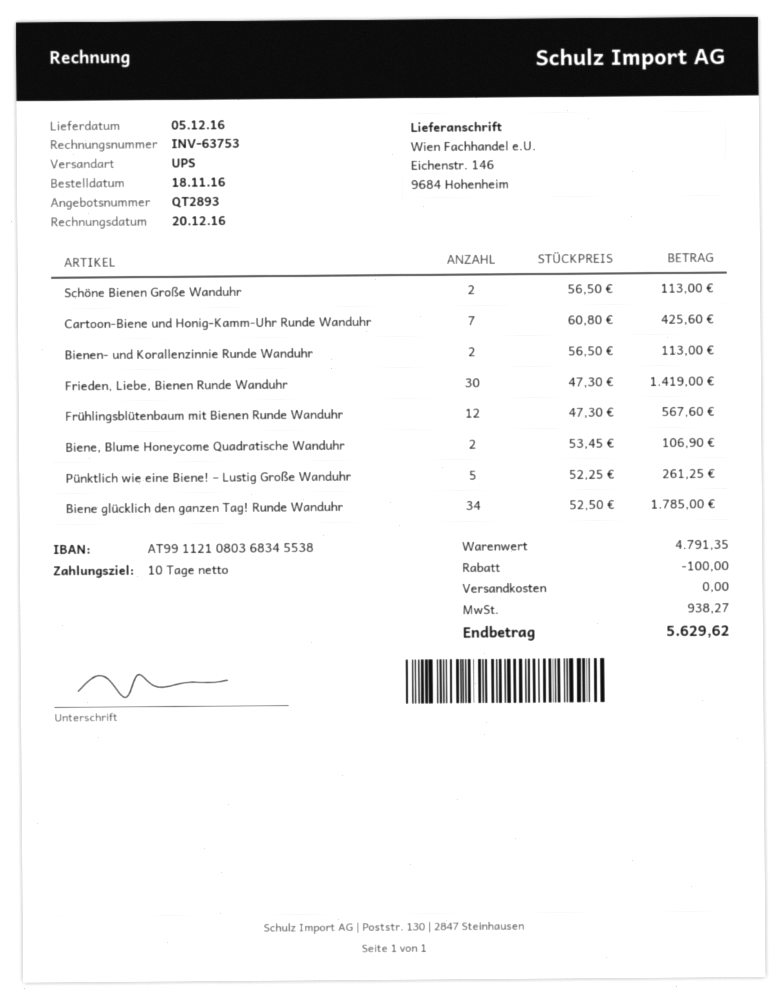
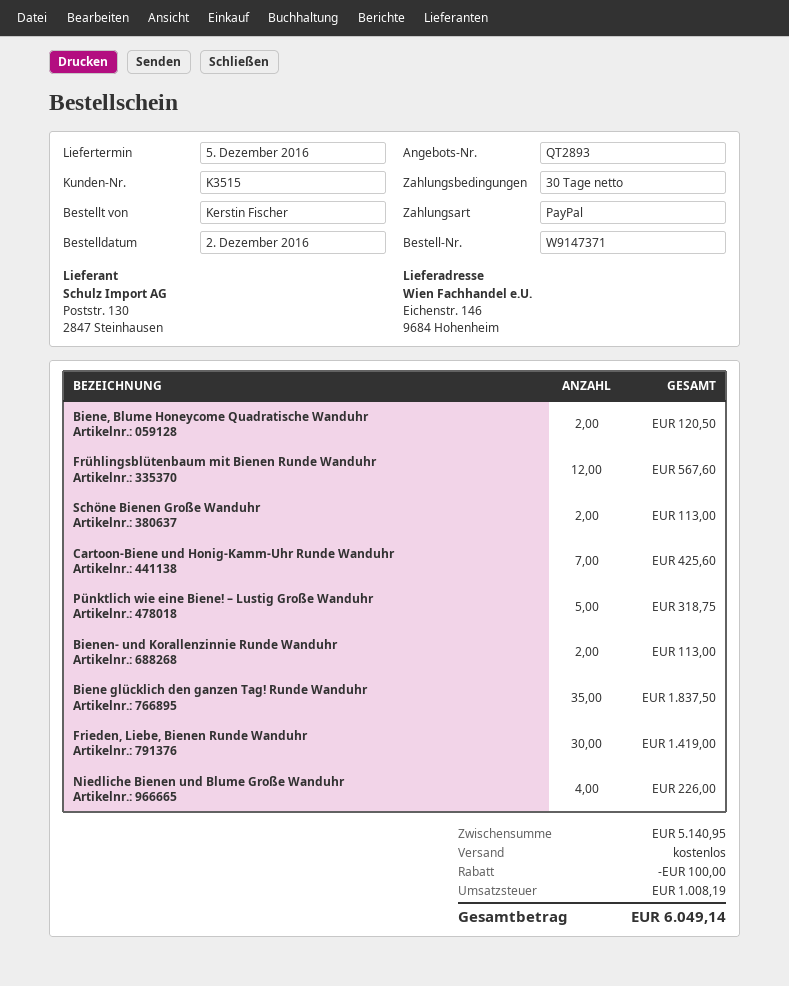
order date: 2016-11-18 -> 2016-12-02
payment terms: 10 days -> 30 days
Biene, Blume Honeycome Quadratische Wanduhr: 2 for 106.90 -> 2 for 120.50
Pünktlich wie eine Biene! – Lustig Große Wanduhr: 5 for 261.25 -> 5 for 318.75
Biene glücklich den ganzen Tag! Runde Wanduhr: 34 for 1785.00 -> 35 for 1837.50
Niedliche Bienen und Blume Große Wanduhr: none -> 4 for 226.00
subtotal: 4791.35 -> 5140.95
tax: 938.27 -> 1008.19
total: 5629.62 -> 6049.14

